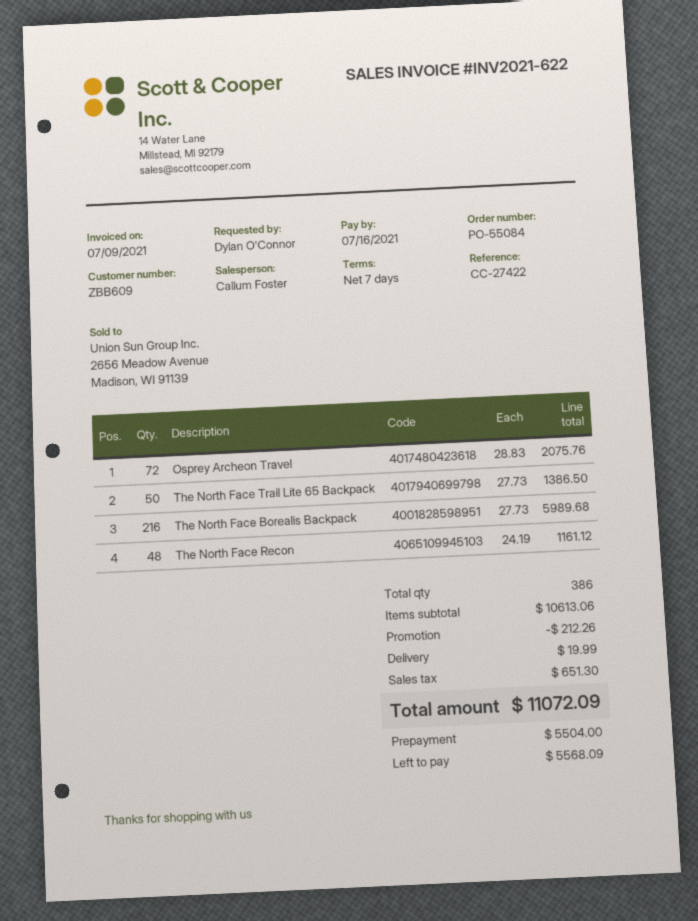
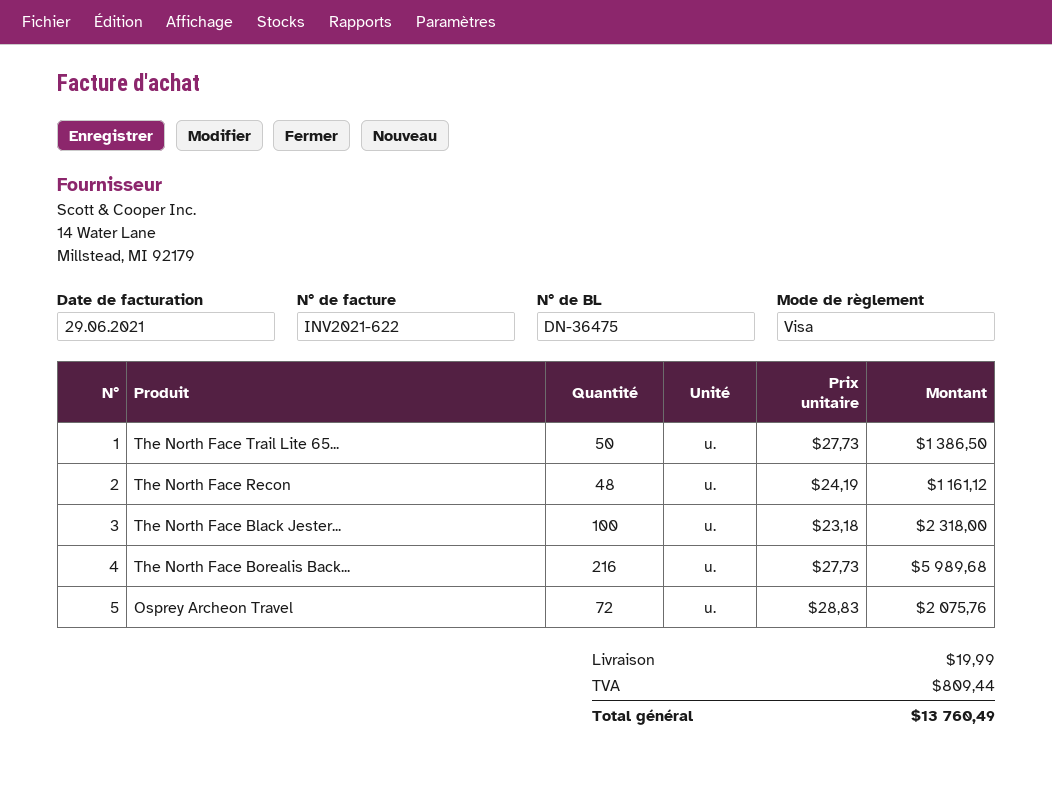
invoice date: 2021-07-09 -> 2021-06-29
The North Face Black Jester...: none -> 100 x 23.18 = 2318.00
discount: 212.26 -> none
tax: 651.30 -> 809.44
total: 11072.09 -> 13760.49

